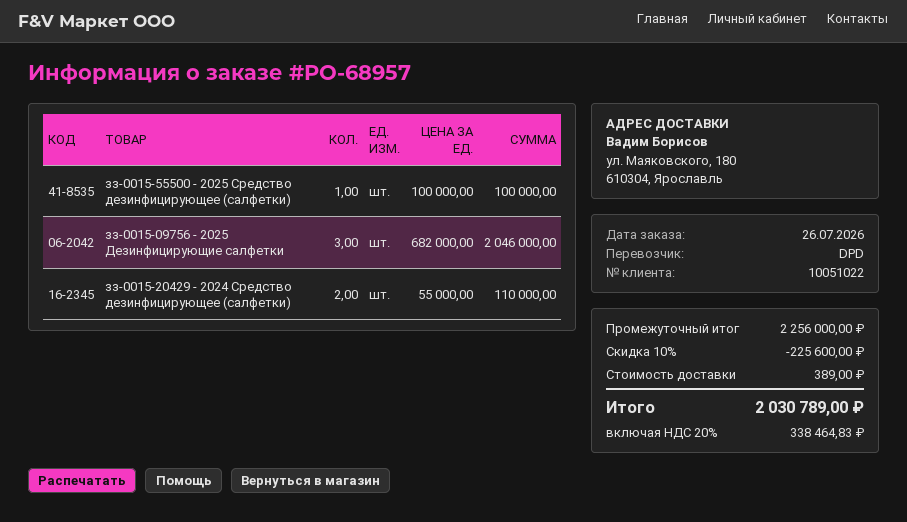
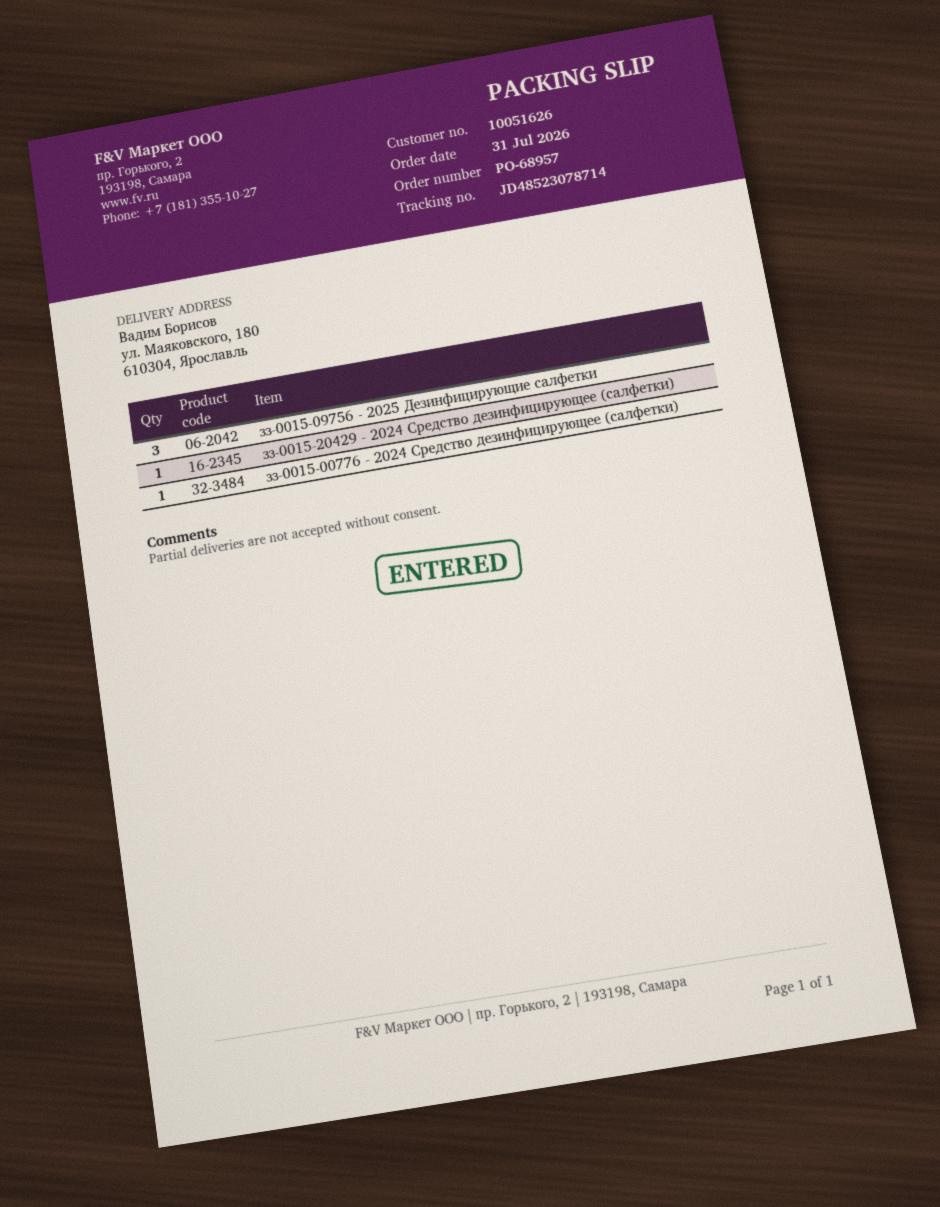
order date: 2026-07-26 -> 2026-07-31
customer number: 10051022 -> 10051626
зз-0015-55500 - 2025 Средство дезинфицирующее (салфетки): 1 -> none
зз-0015-20429 - 2024 Средство дезинфицирующее (салфетки): 2 -> 1
зз-0015-00776 - 2024 Средство дезинфицирующее (салфетки): none -> 1

